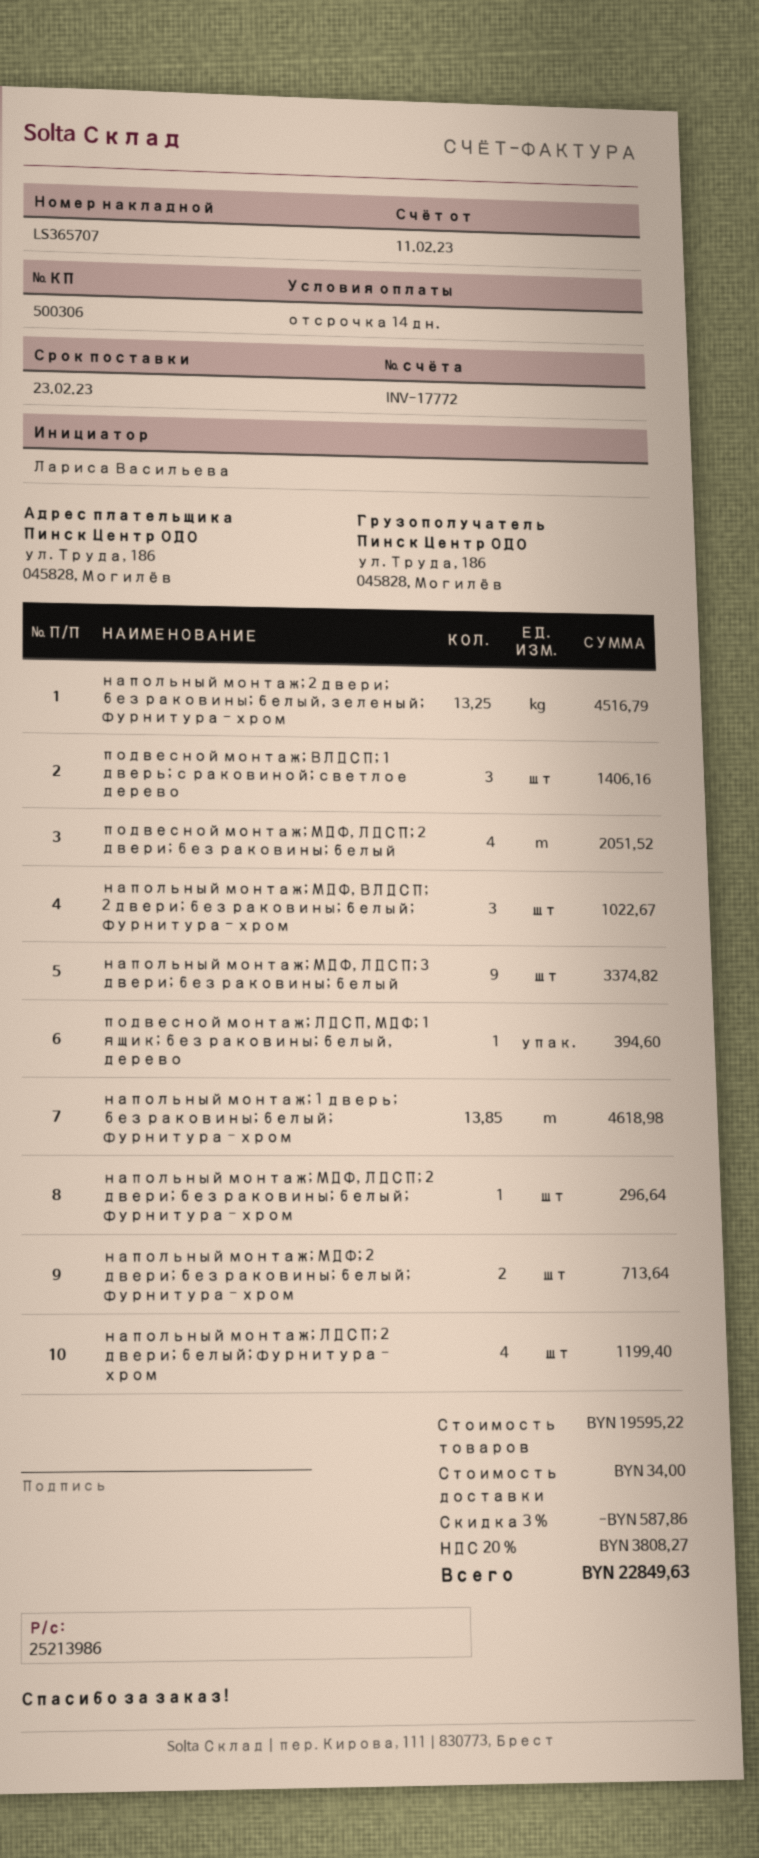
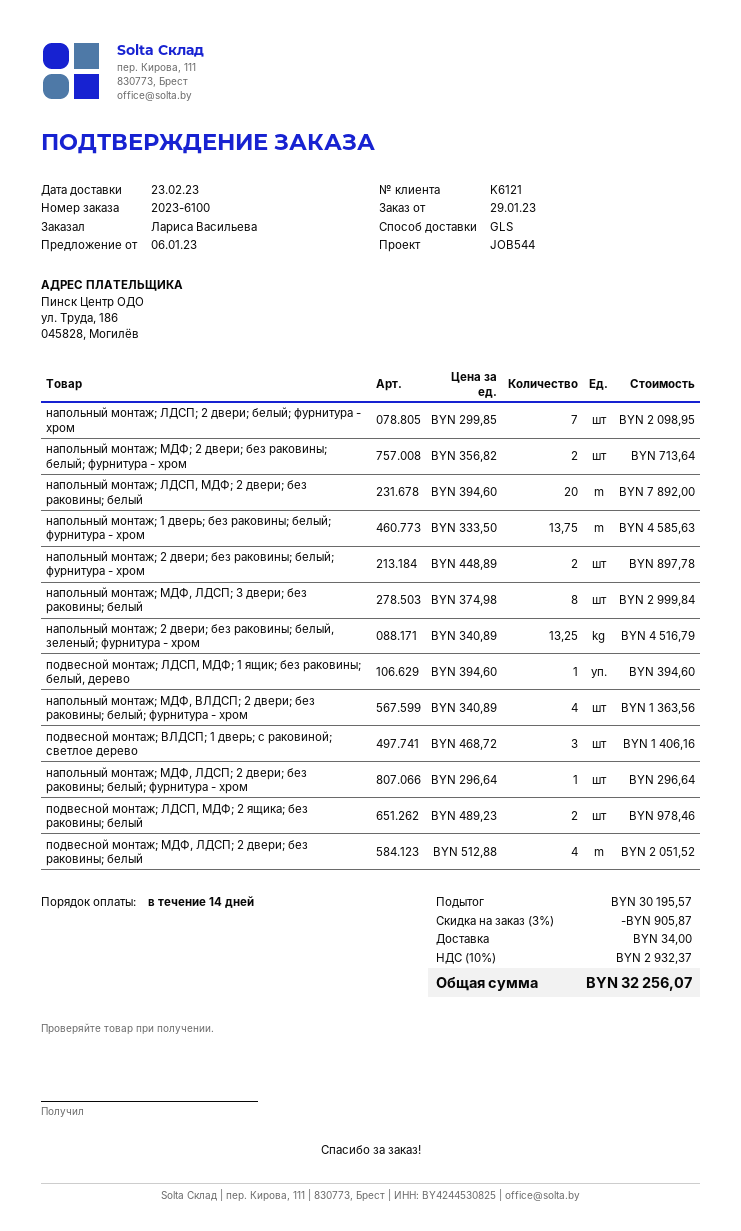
напольный монтаж; МДФ, ВЛДСП; 2 двери; без раковины; белый; фурнитура - хром: 3 for 1022.67 -> 4 for 1363.56
напольный монтаж; МДФ, ЛДСП; 3 двери; без раковины; белый: 9 for 3374.82 -> 8 for 2999.84
напольный монтаж; 1 дверь; без раковины; белый; фурнитура - хром: 13.85 for 4618.98 -> 13.75 for 4585.63
напольный монтаж; ЛДСП; 2 двери; белый; фурнитура - хром: 4 for 1199.40 -> 7 for 2098.95
напольный монтаж; ЛДСП, МДФ; 2 двери; без раковины; белый: none -> 20 for 7892.00
напольный монтаж; 2 двери; без раковины; белый; фурнитура - хром: none -> 2 for 897.78
подвесной монтаж; ЛДСП, МДФ; 2 ящика; без раковины; белый: none -> 2 for 978.46
subtotal: 19595.22 -> 30195.57
discount: 3% = 587.86 -> 3% = 905.87
tax: 20% = 3808.27 -> 10% = 2932.37
total: 22849.63 -> 32256.07

